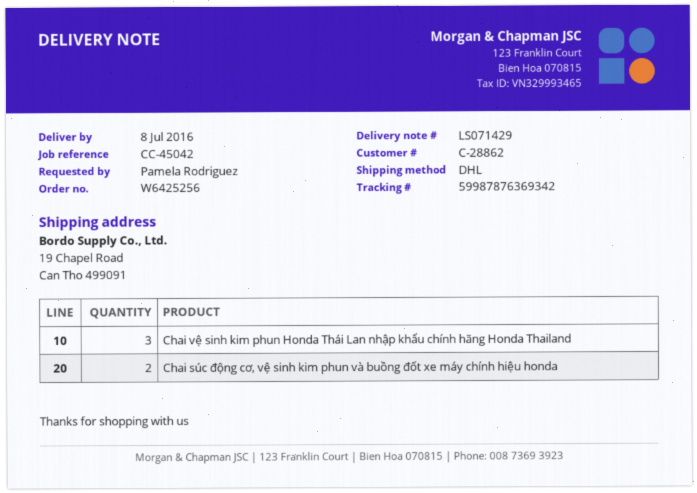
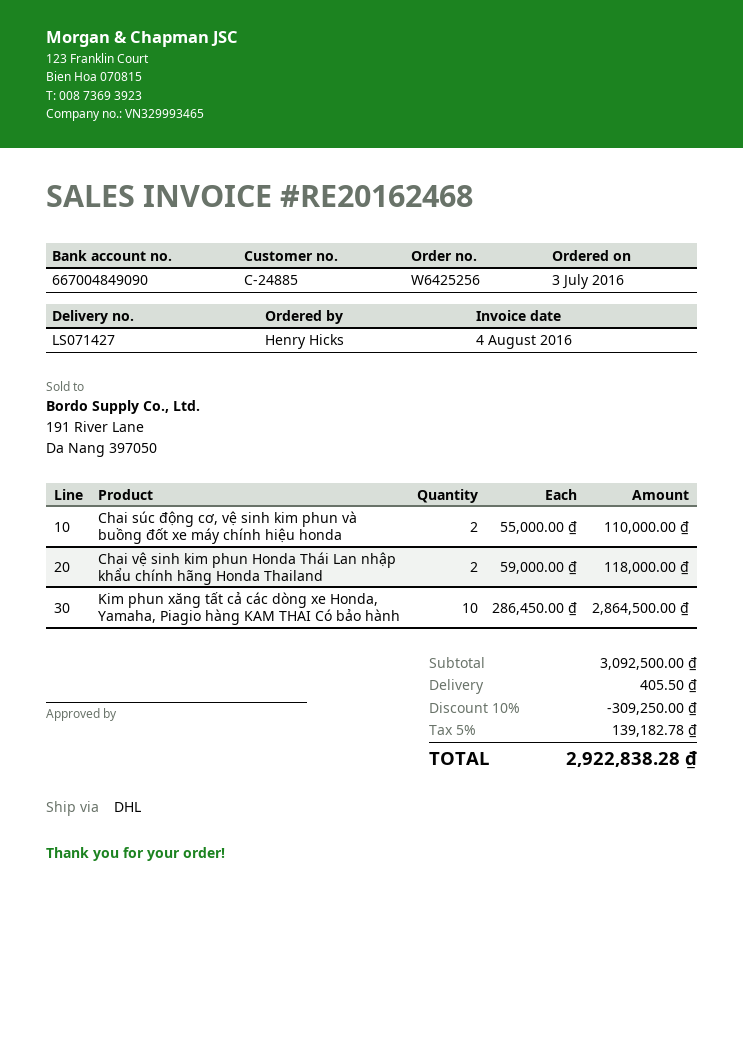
delivery note number: LS071429 -> LS071427
customer number: C-28862 -> C-24885
ordered by: Pamela Rodriguez -> Henry Hicks
Chai vệ sinh kim phun Honda Thái Lan nhập khẩu chính hãng Honda Thailand: 3 -> 2
Kim phun xăng tất cả các dòng xe Honda, Yamaha, Piagio hàng KAM THAI Có bảo hành: none -> 10

